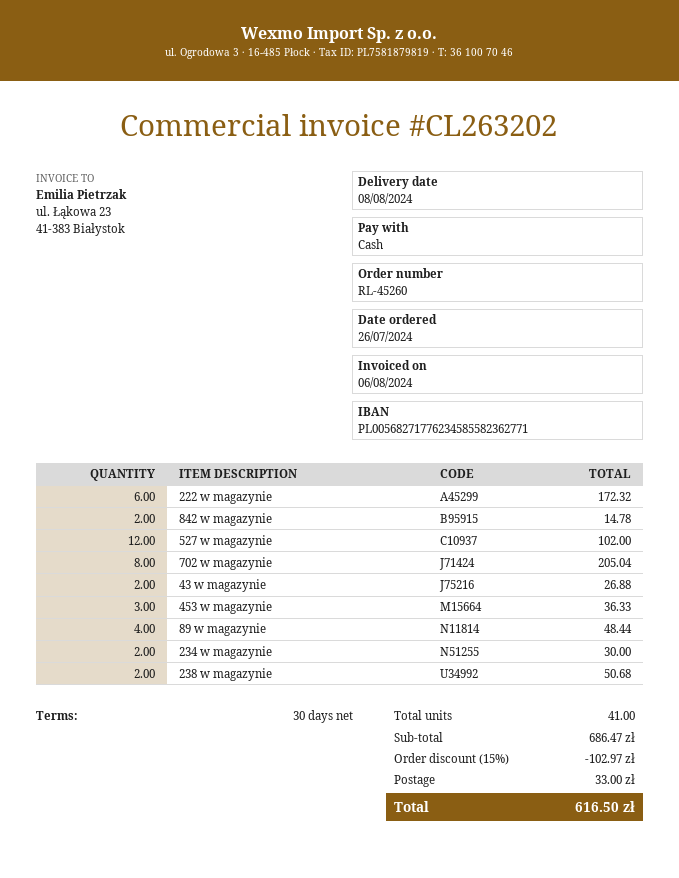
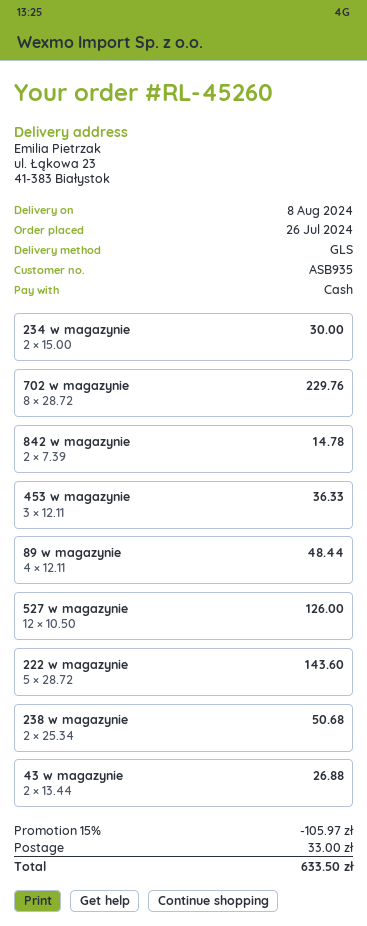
222 w magazynie: 6 for 172.32 -> 5 for 143.60
527 w magazynie: 12 for 102.00 -> 12 for 126.00
702 w magazynie: 8 for 205.04 -> 8 for 229.76
discount: 15% = 102.97 -> 15% = 105.97
total: 616.50 -> 633.50

